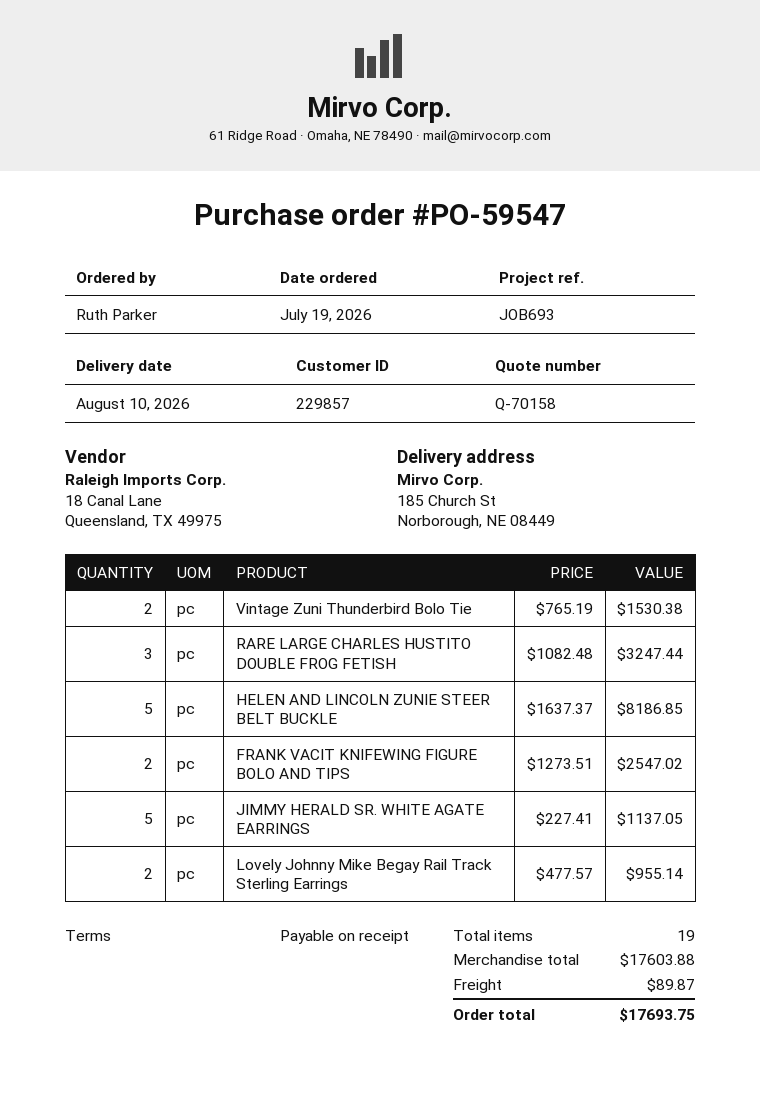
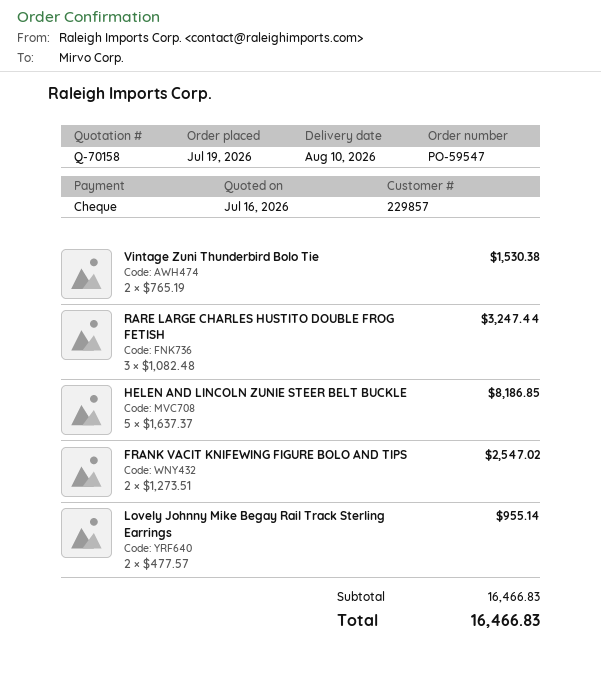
JIMMY HERALD SR. WHITE AGATE EARRINGS: 5 x 227.41 = 1137.05 -> none
subtotal: 17603.88 -> 16466.83
shipping: 89.87 -> none
total: 17693.75 -> 16466.83

